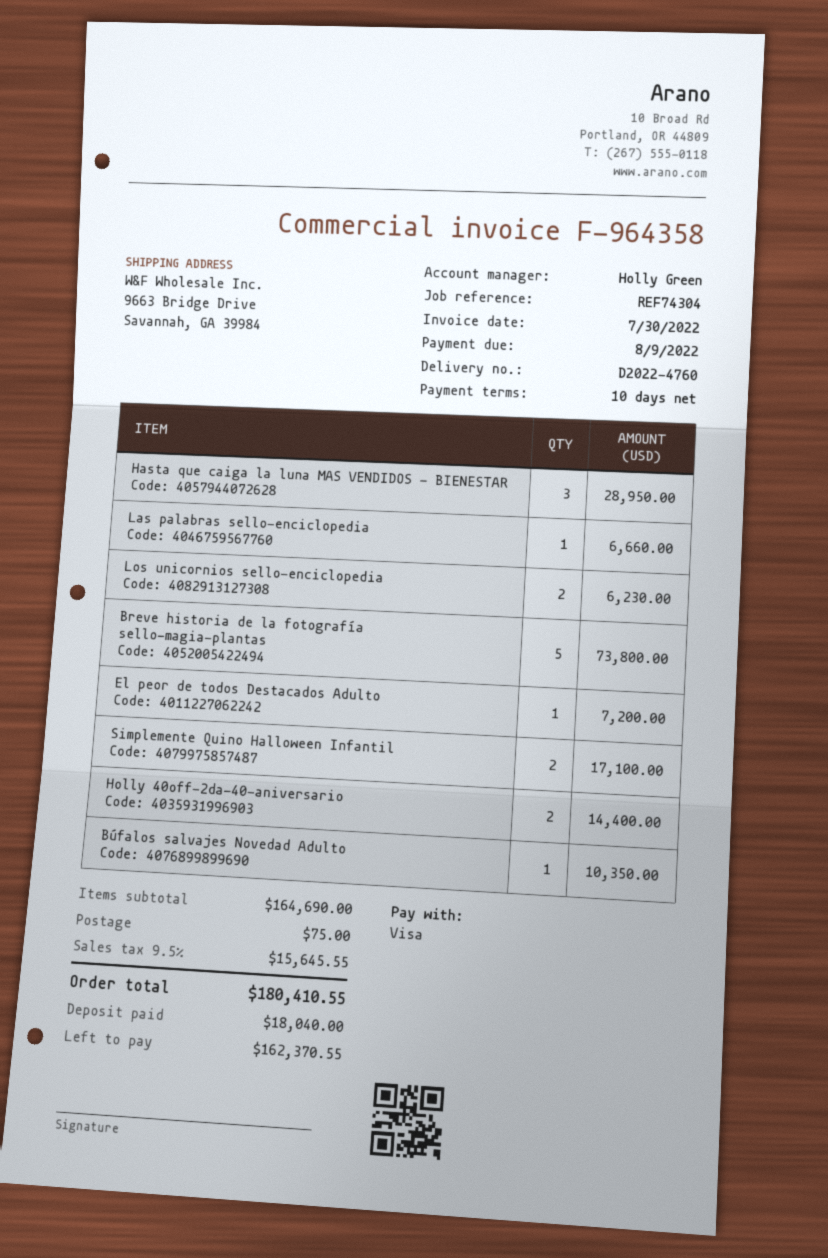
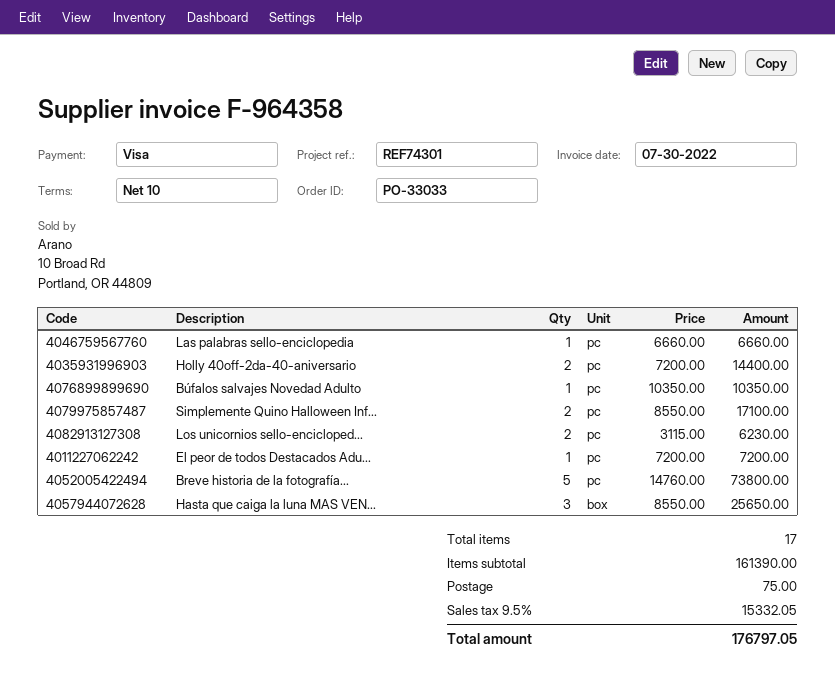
reference: REF74304 -> REF74301
Hasta que caiga la luna MAS VENDIDOS - BIENESTAR: 3 for 28950.00 -> 3 for 25650.00
subtotal: 164690.00 -> 161390.00
tax: 9.5% = 15645.55 -> 9.5% = 15332.05
total: 180410.55 -> 176797.05

